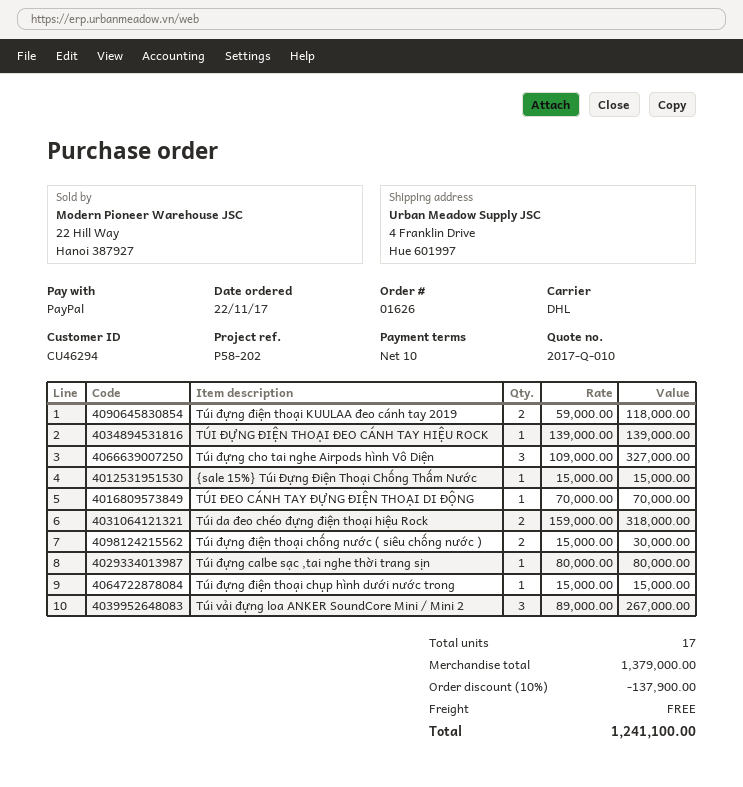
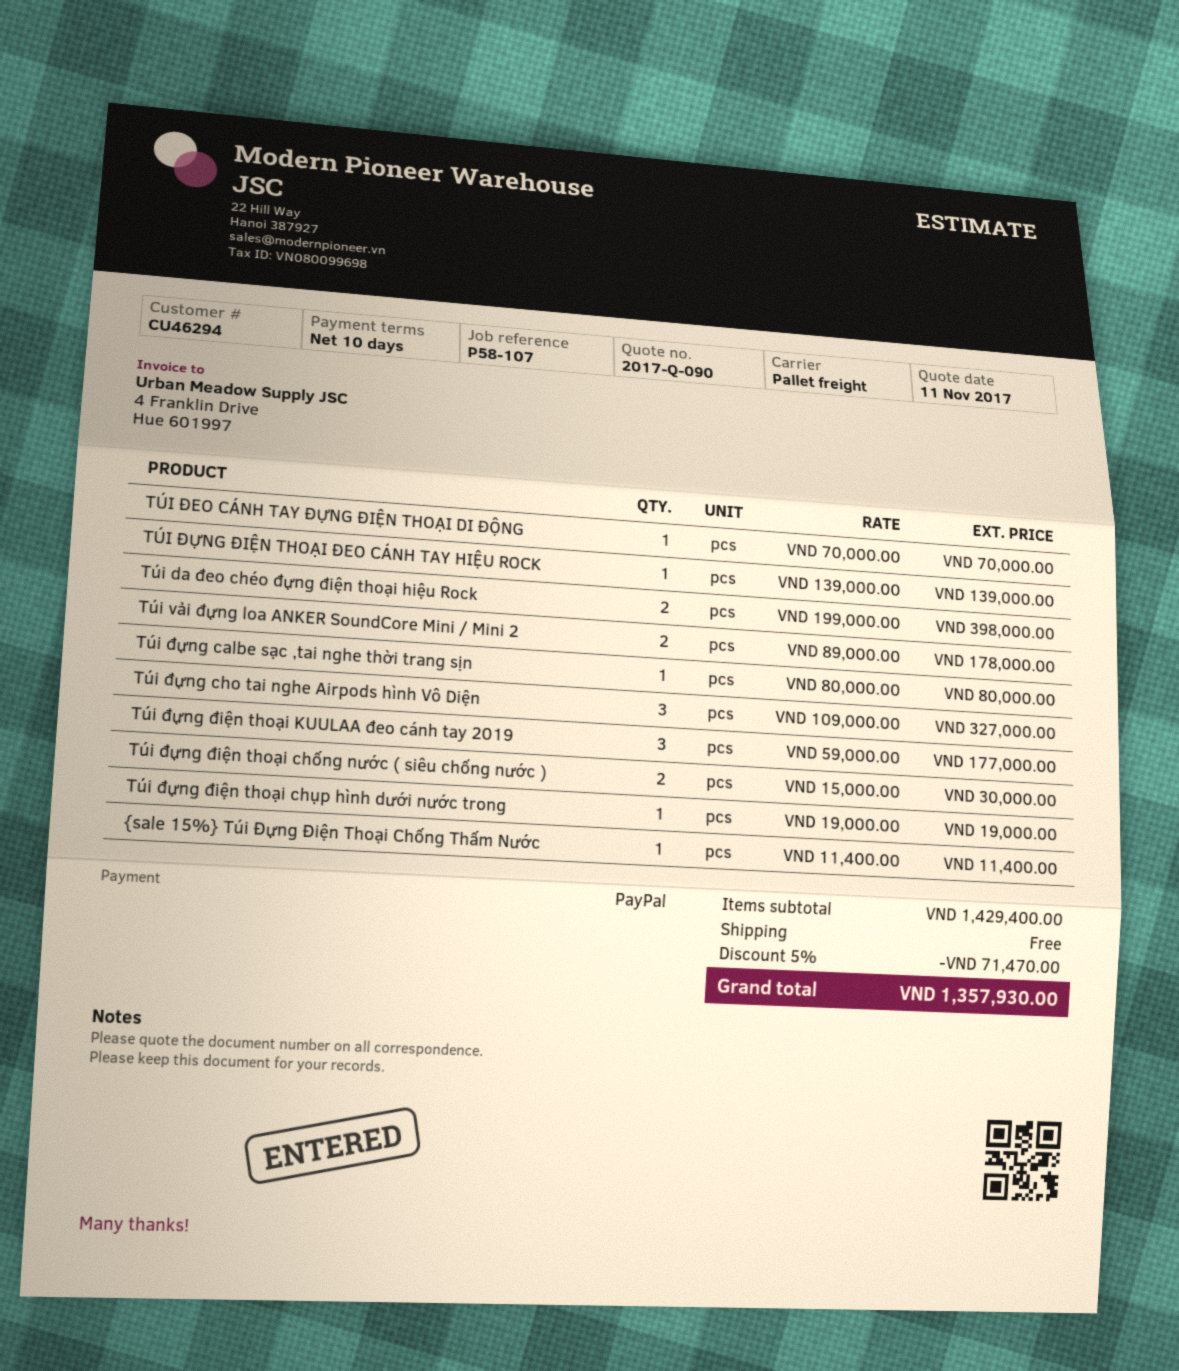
quote number: 2017-Q-010 -> 2017-Q-090
reference: P58-202 -> P58-107
shipping method: DHL -> pallet freight
Túi đựng điện thoại KUULAA đeo cánh tay 2019: 2 x 59000.00 = 118000.00 -> 3 x 59000.00 = 177000.00
{sale 15%} Túi Đựng Điện Thoại Chống Thấm Nước: 1 x 15000.00 = 15000.00 -> 1 x 11400.00 = 11400.00
Túi da đeo chéo đựng điện thoại hiệu Rock: 2 x 159000.00 = 318000.00 -> 2 x 199000.00 = 398000.00
Túi đựng điện thoại chụp hình dưới nước trong: 1 x 15000.00 = 15000.00 -> 1 x 19000.00 = 19000.00
Túi vải đựng loa ANKER SoundCore Mini / Mini 2: 3 x 89000.00 = 267000.00 -> 2 x 89000.00 = 178000.00
subtotal: 1379000.00 -> 1429400.00
discount: 10% = 137900.00 -> 5% = 71470.00
total: 1241100.00 -> 1357930.00

